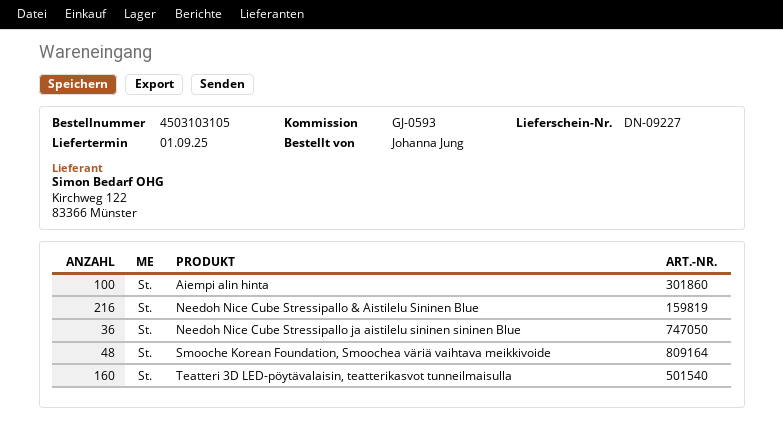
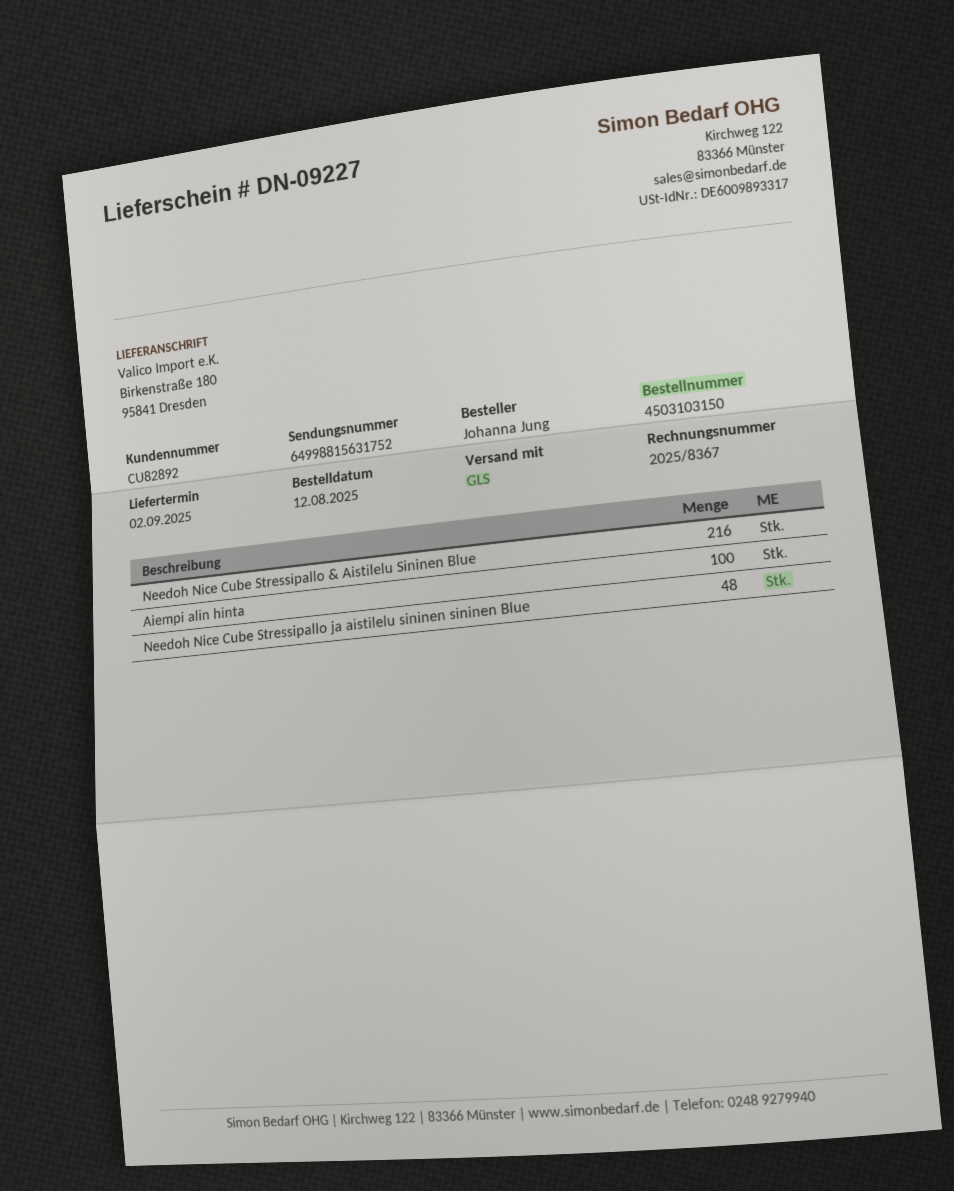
order number: 4503103105 -> 4503103150
delivery date: 2025-09-01 -> 2025-09-02
Needoh Nice Cube Stressipallo ja aistilelu sininen sininen Blue: 36 -> 48
Smooche Korean Foundation, Smoochea väriä vaihtava meikkivoide: 48 -> none
Teatteri 3D LED-pöytävalaisin, teatterikasvot tunneilmaisulla: 160 -> none

